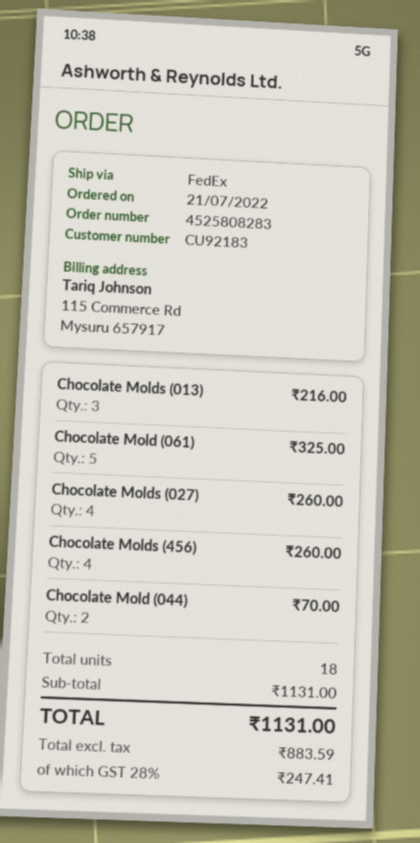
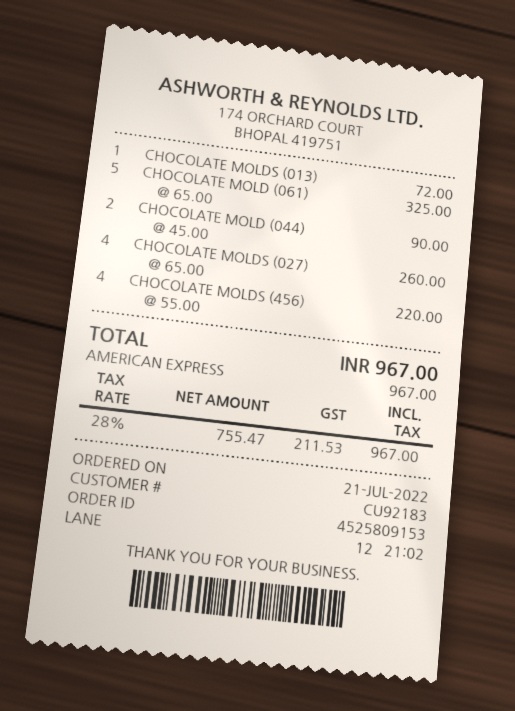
order number: 4525808283 -> 4525809153
Chocolate Molds (013): 3 for 216.00 -> 1 for 72.00
Chocolate Molds (456): 4 for 260.00 -> 4 for 220.00
Chocolate Mold (044): 2 for 70.00 -> 2 for 90.00
net: 883.59 -> 755.47
tax: 28% = 247.41 -> 28% = 211.53
total: 1131.00 -> 967.00

